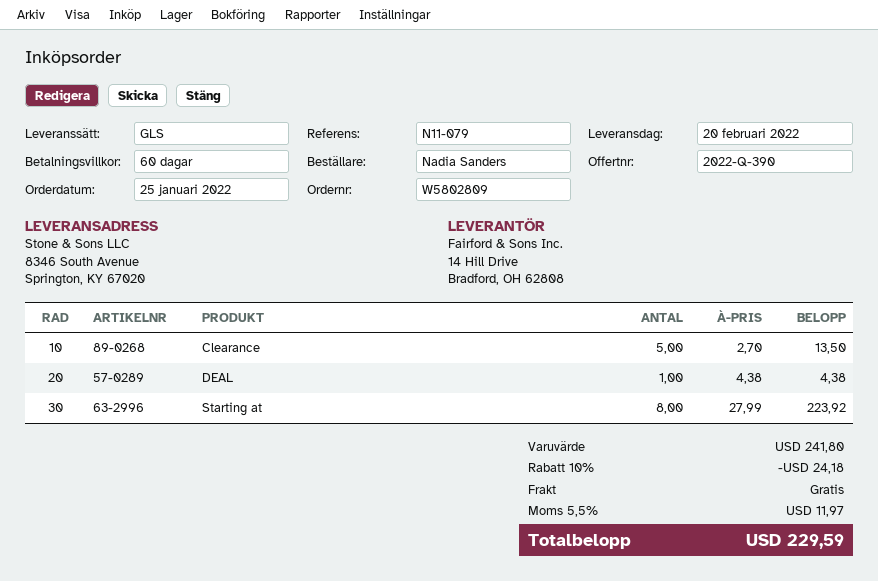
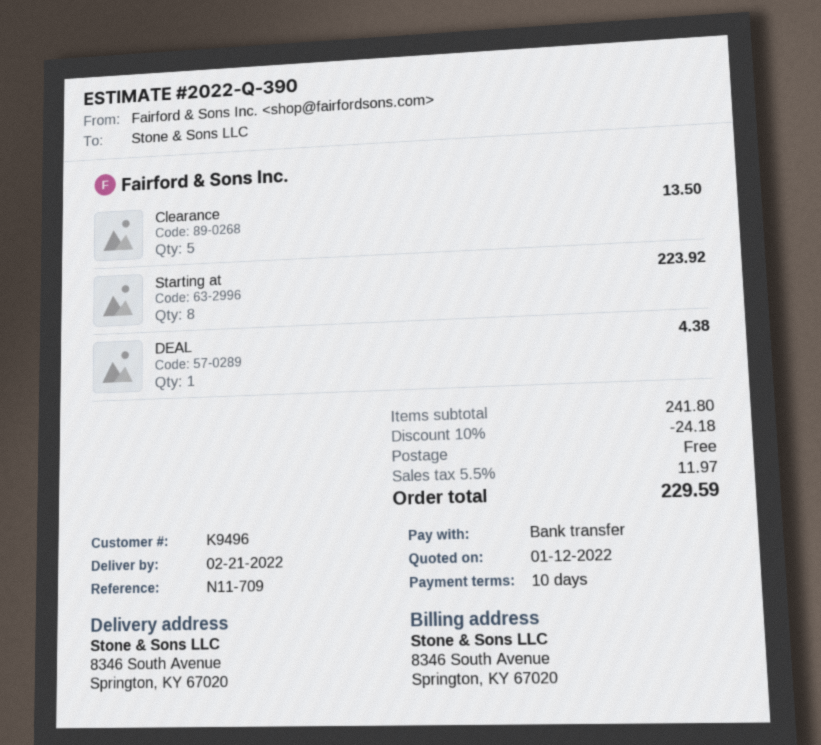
delivery date: 2022-02-20 -> 2022-02-21
payment terms: 60 days -> 10 days
reference: N11-079 -> N11-709

